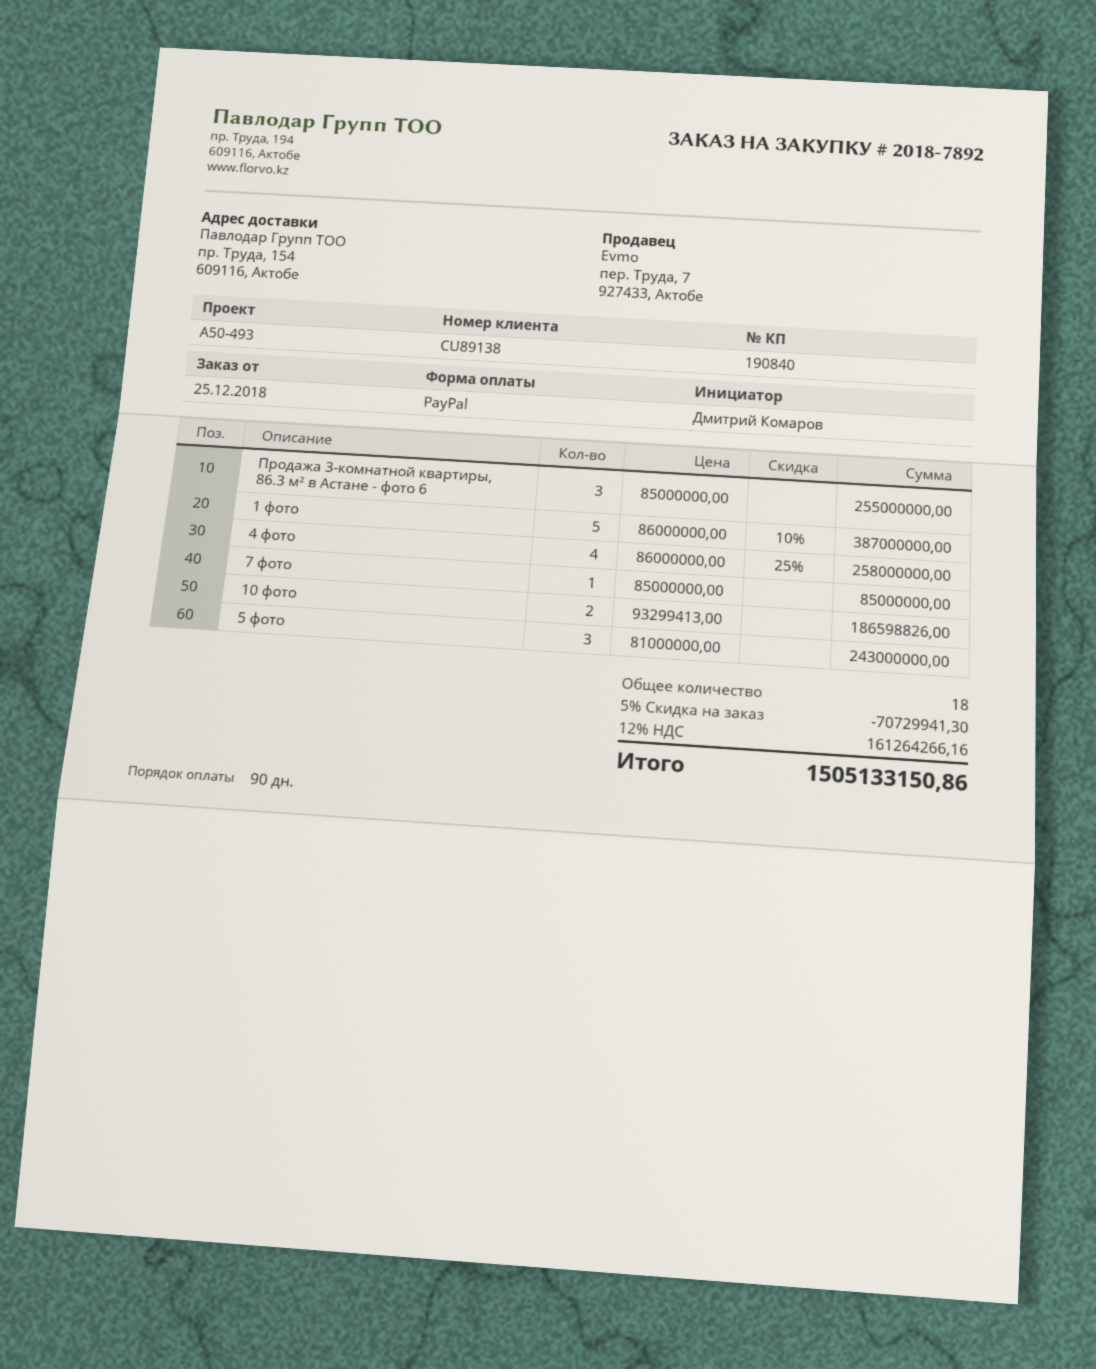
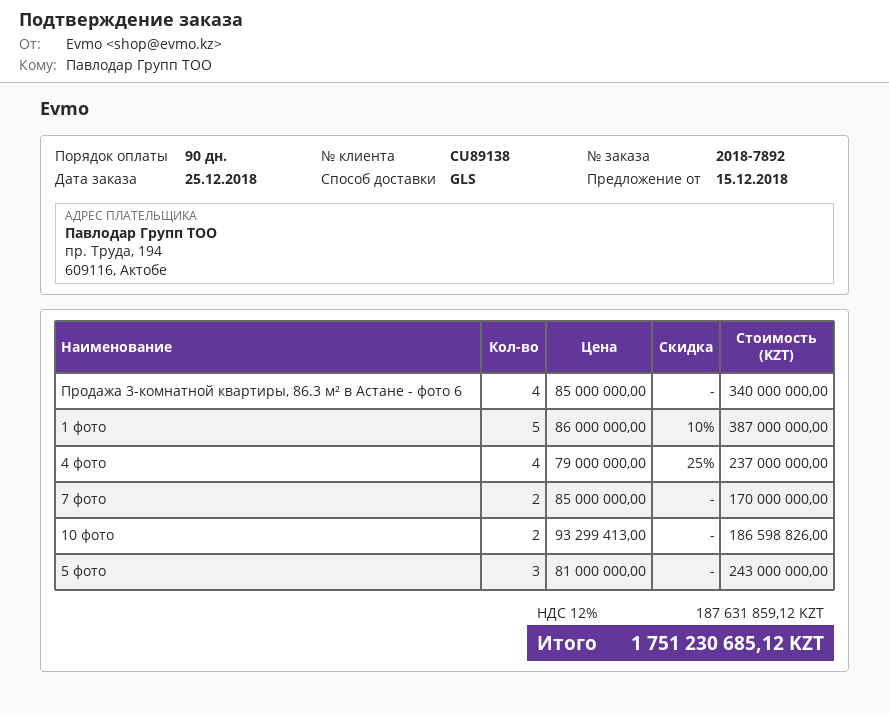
Продажа 3-комнатной квартиры, 86.3 м² в Астане - фото 6: 3 x 85000000.00 = 255000000.00 -> 4 x 85000000.00 = 340000000.00
4 фото: 4 x 86000000.00 - 25% = 258000000.00 -> 4 x 79000000.00 - 25% = 237000000.00
7 фото: 1 x 85000000.00 = 85000000.00 -> 2 x 85000000.00 = 170000000.00
discount: 5% = 70729941.30 -> none
tax: 12% = 161264266.16 -> 12% = 187631859.12
total: 1505133150.86 -> 1751230685.12

